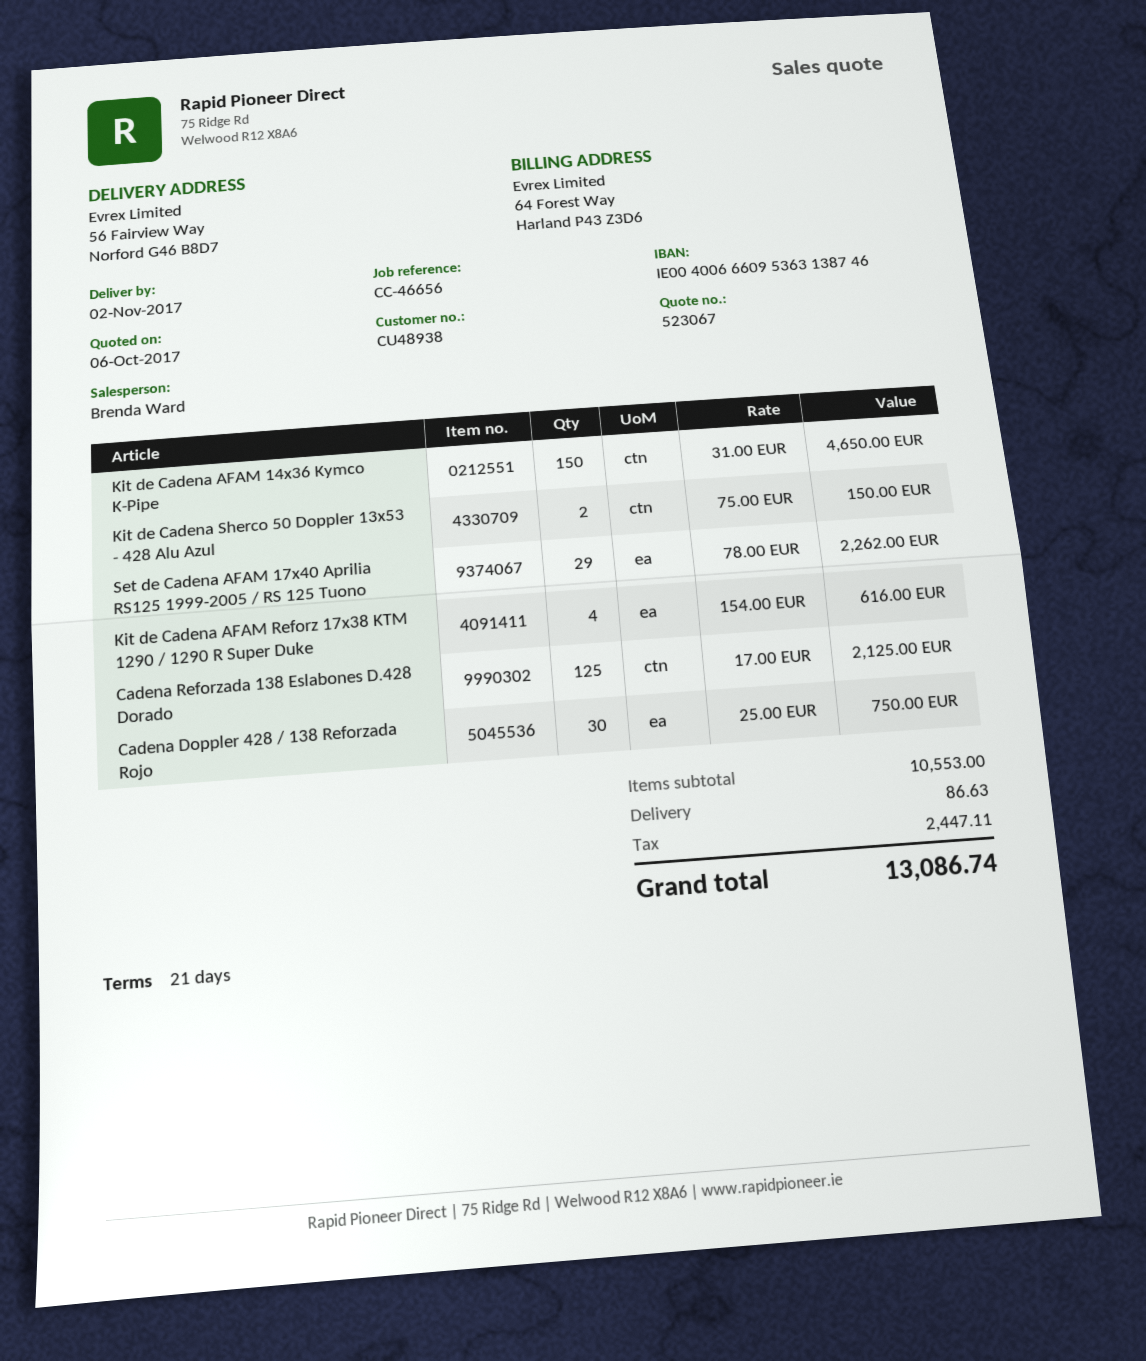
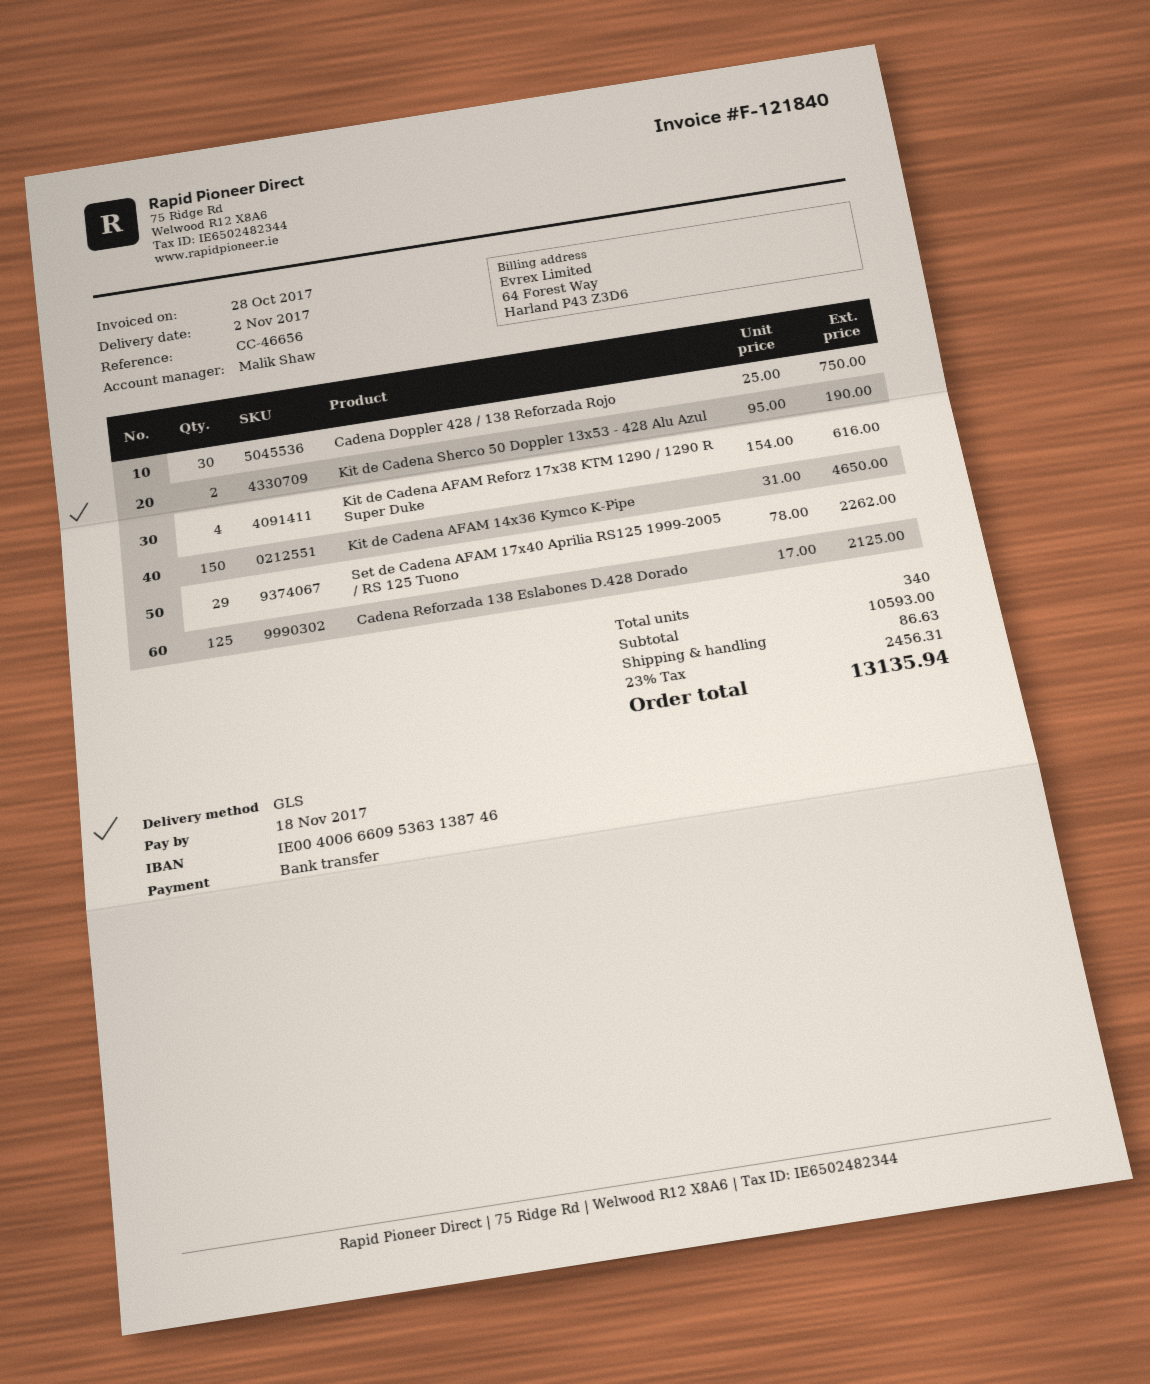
sales rep: Brenda Ward -> Malik Shaw
Kit de Cadena Sherco 50 Doppler 13x53 - 428 Alu Azul: 2 x 75.00 = 150.00 -> 2 x 95.00 = 190.00
subtotal: 10553.00 -> 10593.00
tax: 2447.11 -> 2456.31
total: 13086.74 -> 13135.94

